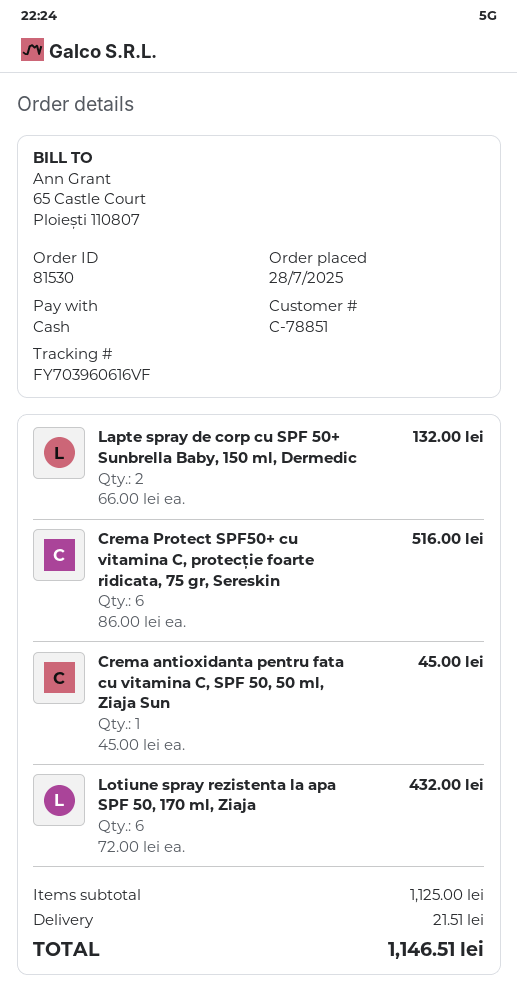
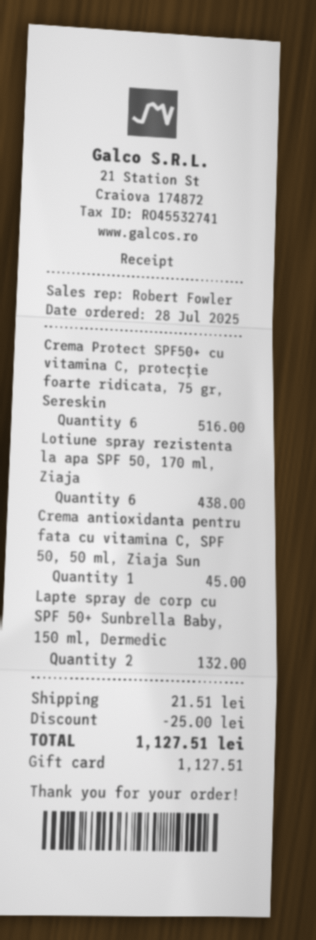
payment method: cash -> gift card
Lotiune spray rezistenta la apa SPF 50, 170 ml, Ziaja: 6 for 432.00 -> 6 for 438.00
discount: none -> 25.00
total: 1146.51 -> 1127.51

